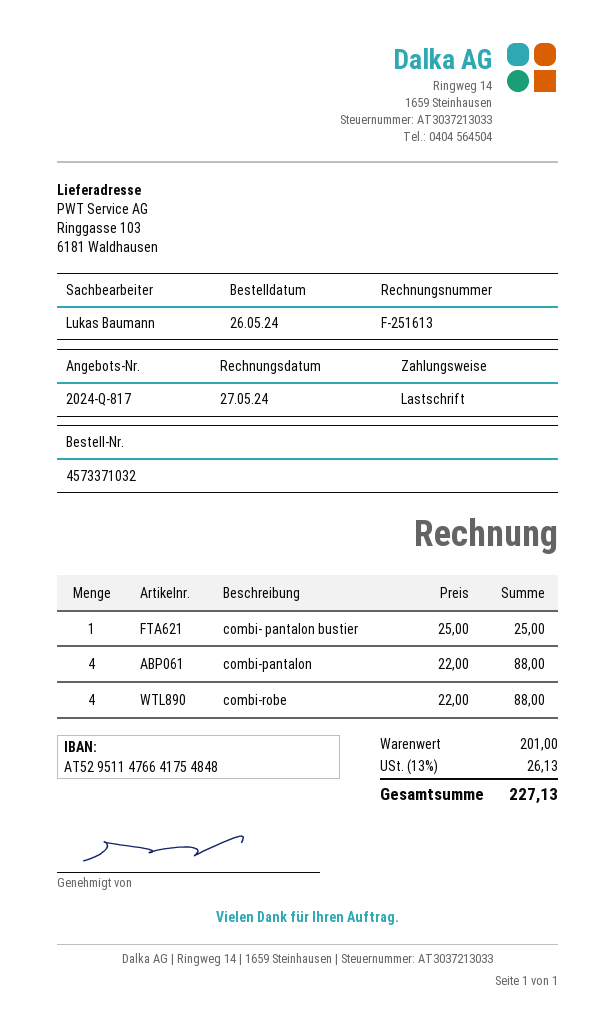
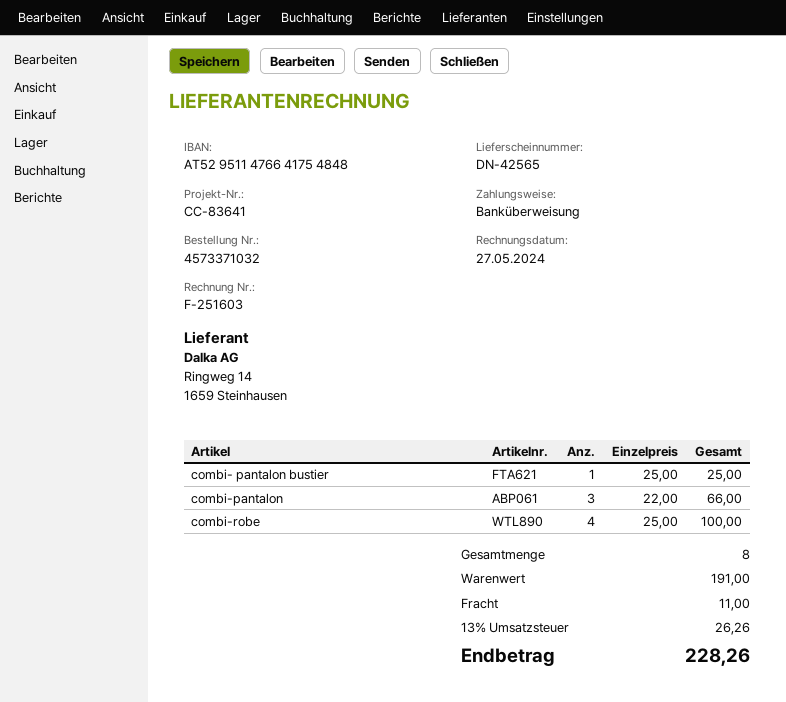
invoice number: F-251613 -> F-251603
payment method: direct debit -> bank transfer
combi-pantalon: 4 x 22.00 = 88.00 -> 3 x 22.00 = 66.00
combi-robe: 4 x 22.00 = 88.00 -> 4 x 25.00 = 100.00
subtotal: 201.00 -> 191.00
shipping: none -> 11.00
tax: 13% = 26.13 -> 13% = 26.26
total: 227.13 -> 228.26

